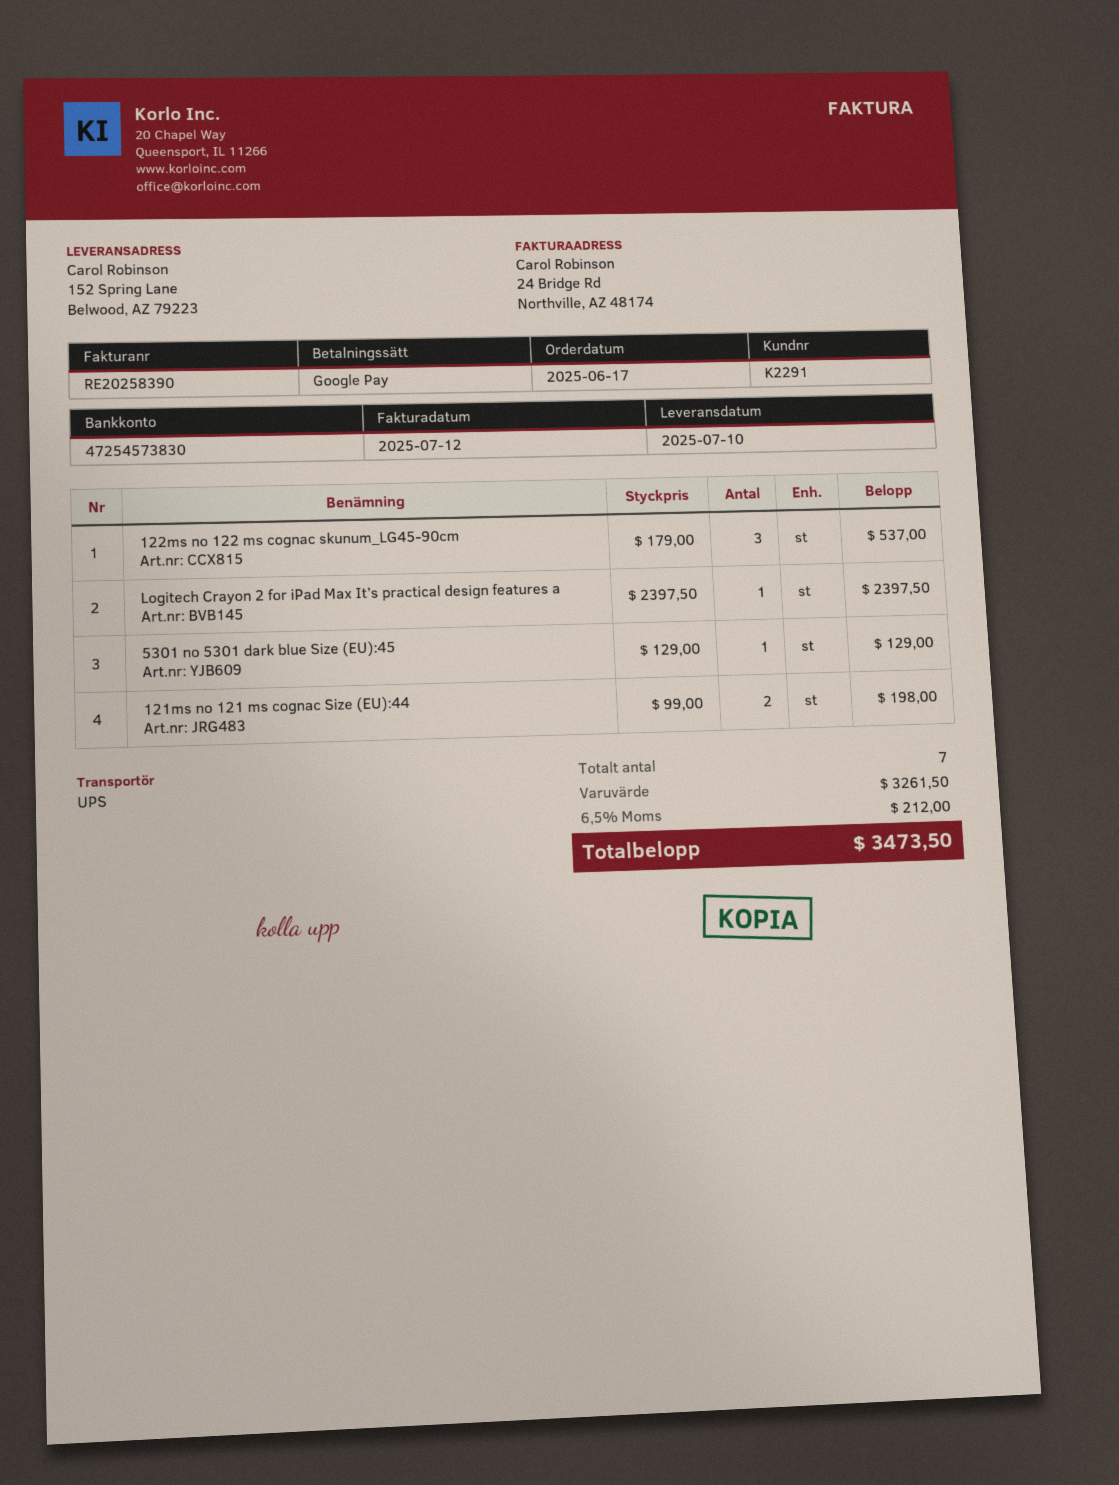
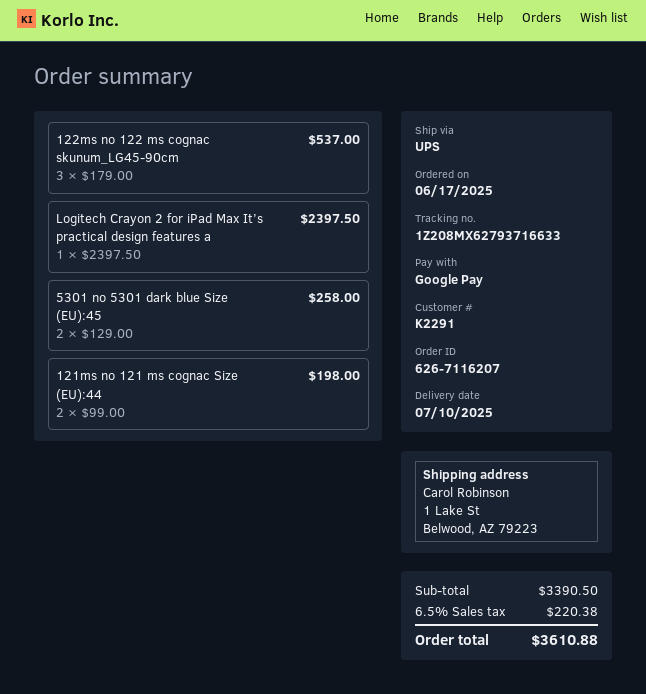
ship to: 152 Spring Lane, Belwood, AZ 79223 -> 1 Lake St, Belwood, AZ 79223
5301 no 5301 dark blue Size (EU):45: 1 x 129.00 = 129.00 -> 2 x 129.00 = 258.00
subtotal: 3261.50 -> 3390.50
tax: 6.5% = 212.00 -> 6.5% = 220.38
total: 3473.50 -> 3610.88

